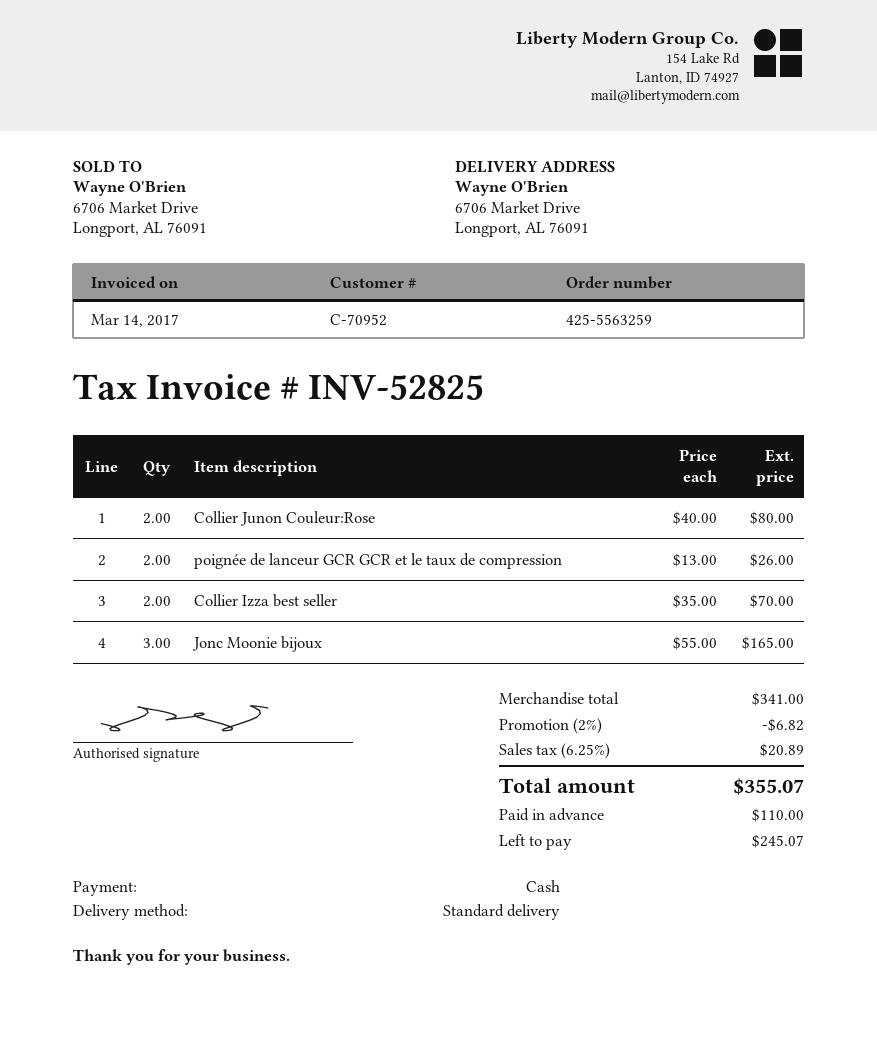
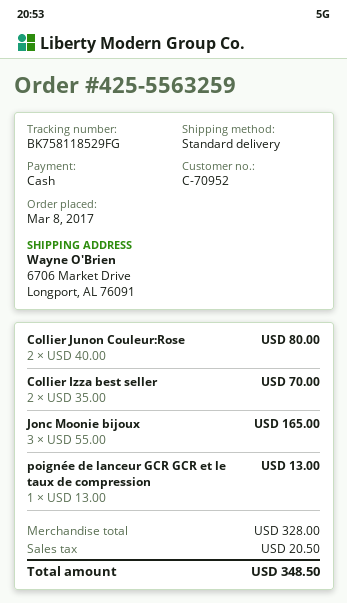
poignée de lanceur GCR GCR et le taux de compression: 2 x 13.00 = 26.00 -> 1 x 13.00 = 13.00
subtotal: 341.00 -> 328.00
discount: 2% = 6.82 -> none
tax: 20.89 -> 20.50
total: 355.07 -> 348.50

